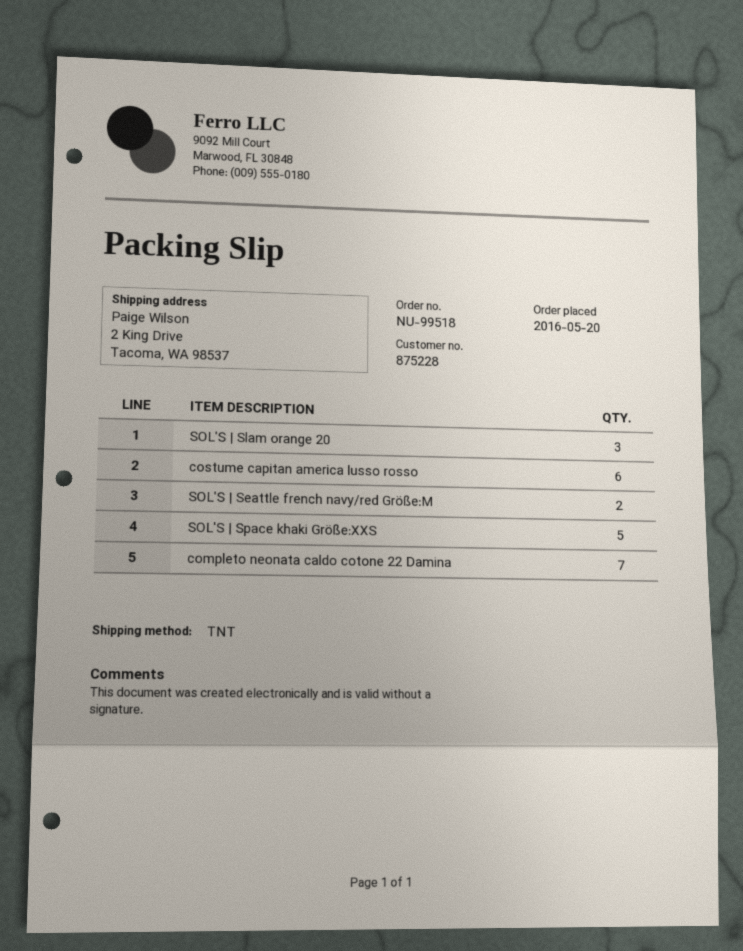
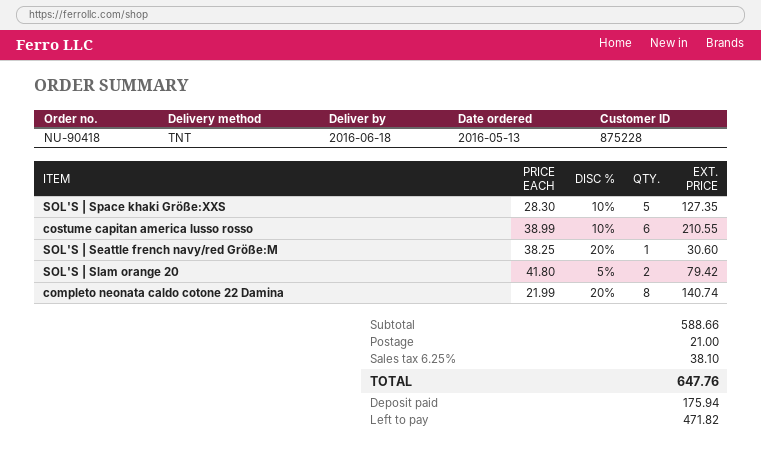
order number: NU-99518 -> NU-90418
order date: 2016-05-20 -> 2016-05-13
SOL'S | Slam orange 20: 3 -> 2
SOL'S | Seattle french navy/red Größe:M: 2 -> 1
completo neonata caldo cotone 22 Damina: 7 -> 8

